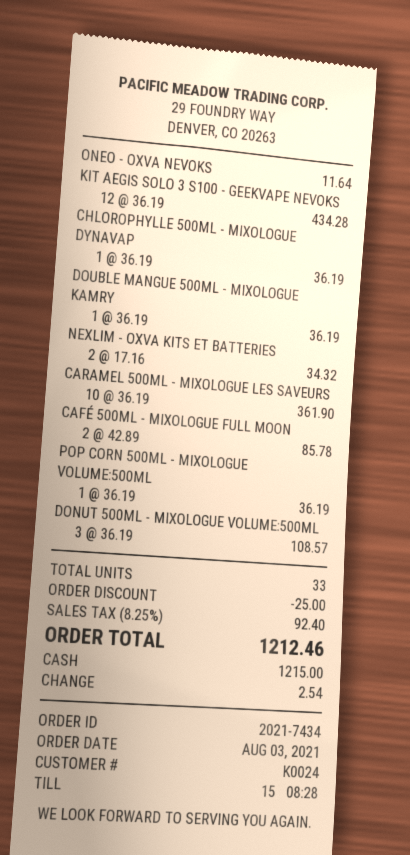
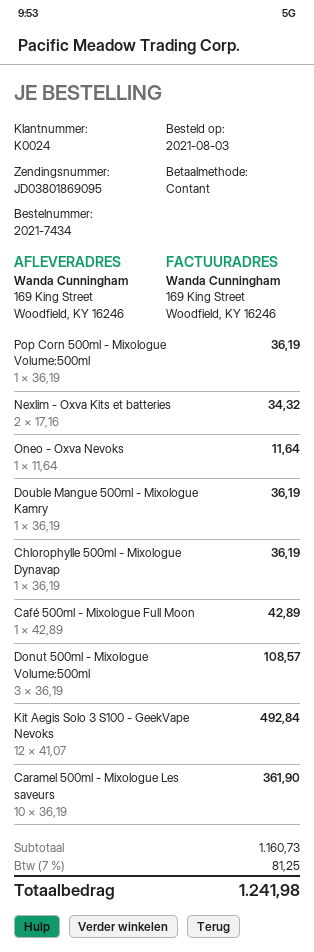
KIT AEGIS SOLO 3 S100 - GEEKVAPE NEVOKS: 12 x 36.19 = 434.28 -> 12 x 41.07 = 492.84
CAFÉ 500ML - MIXOLOGUE FULL MOON: 2 x 42.89 = 85.78 -> 1 x 42.89 = 42.89
discount: 25.00 -> none
tax: 8.25% = 92.40 -> 7% = 81.25
total: 1212.46 -> 1241.98

